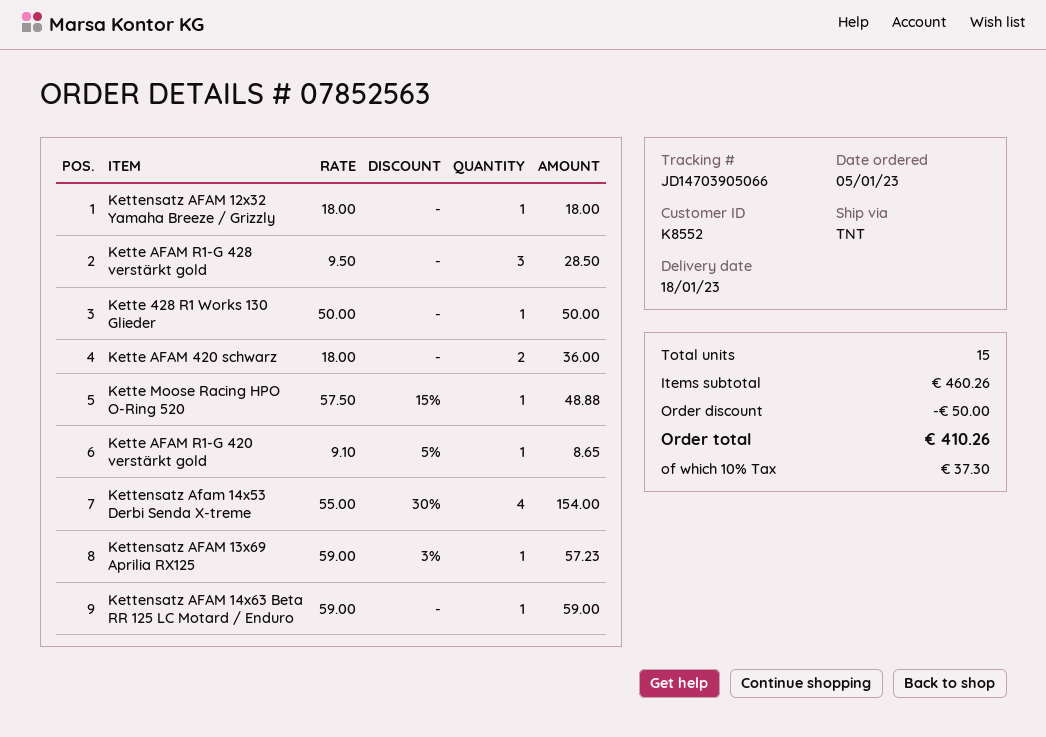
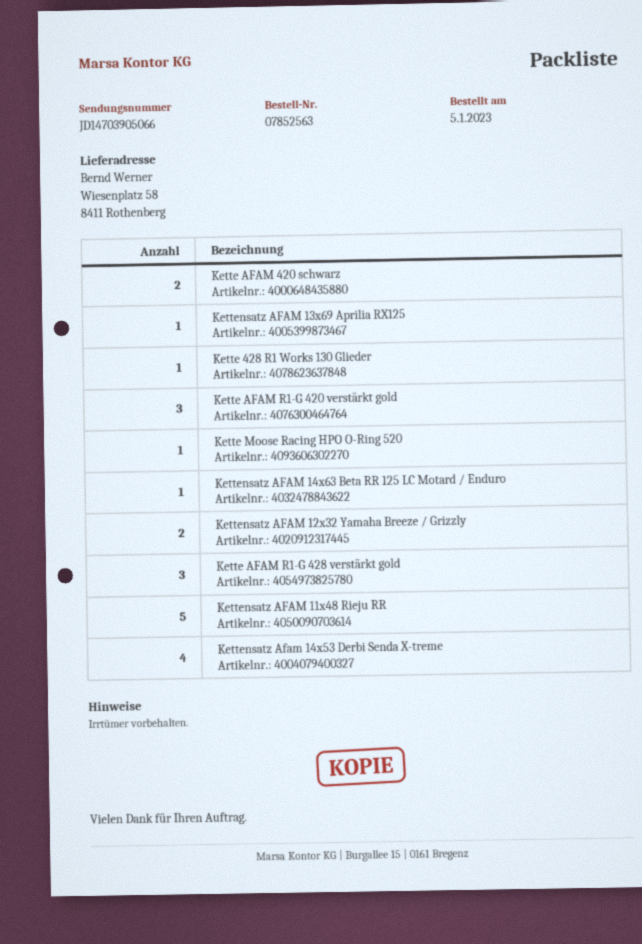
Kettensatz AFAM 12x32 Yamaha Breeze / Grizzly: 1 -> 2
Kette AFAM R1-G 420 verstärkt gold: 1 -> 3
Kettensatz AFAM 11x48 Rieju RR: none -> 5

